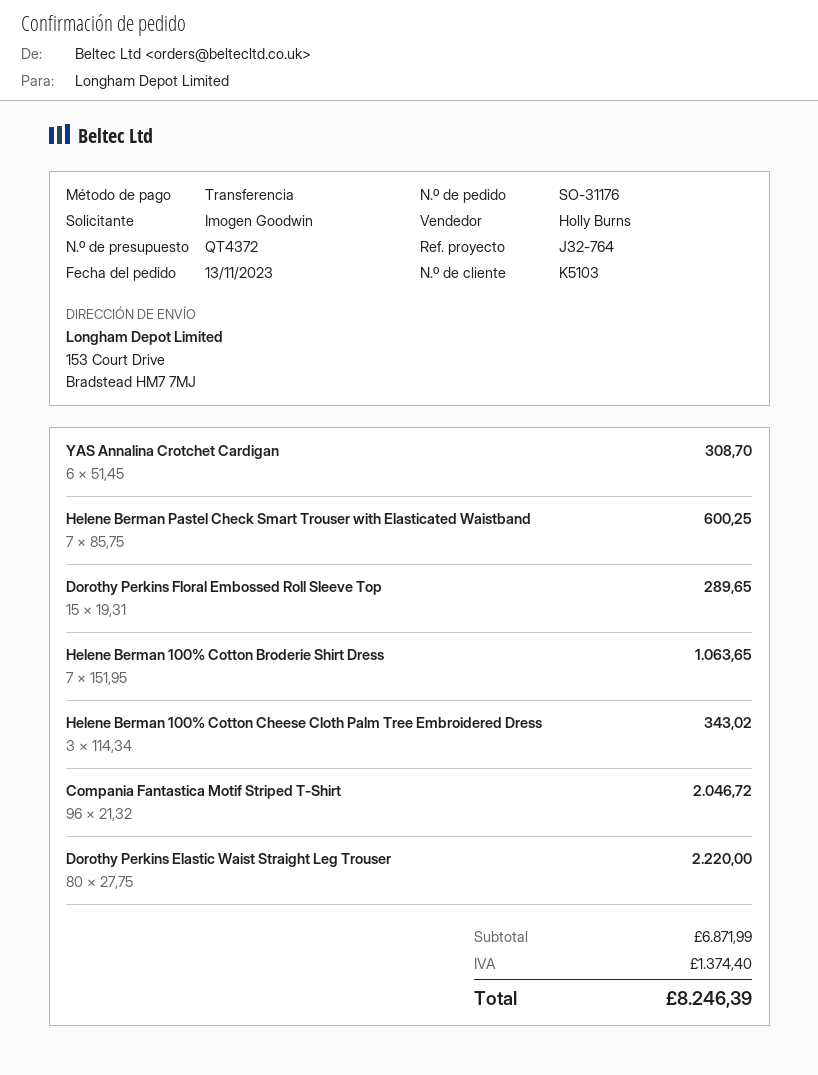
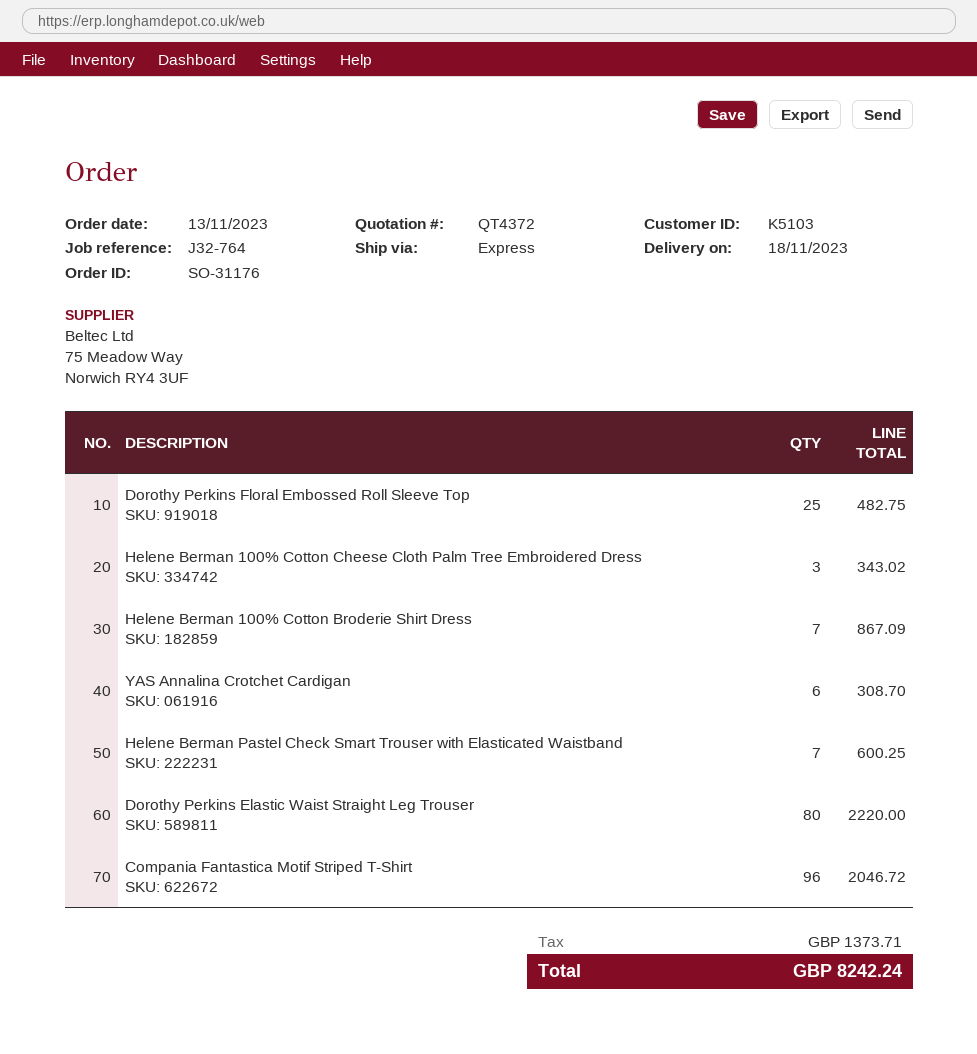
Dorothy Perkins Floral Embossed Roll Sleeve Top: 15 for 289.65 -> 25 for 482.75
Helene Berman 100% Cotton Broderie Shirt Dress: 7 for 1063.65 -> 7 for 867.09
tax: 1374.40 -> 1373.71
total: 8246.39 -> 8242.24

